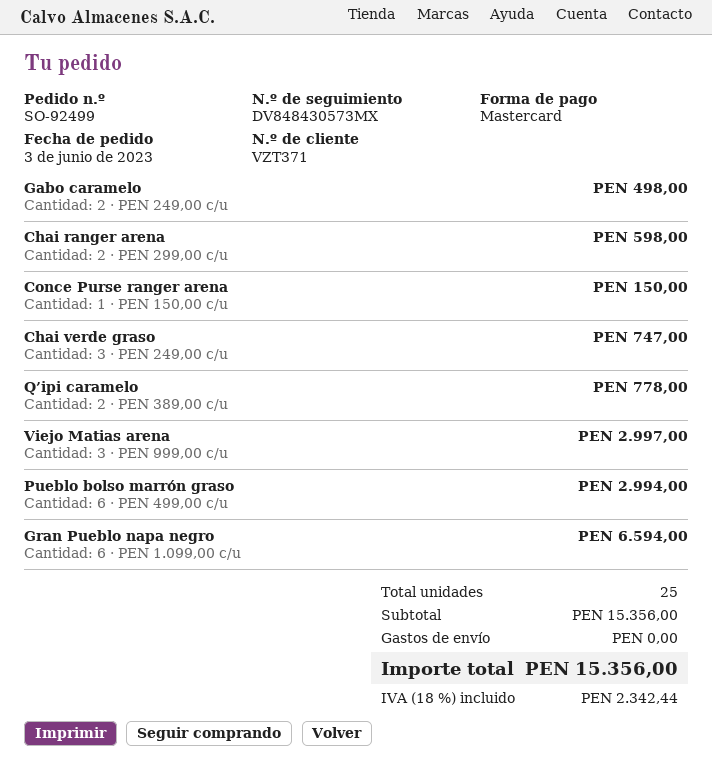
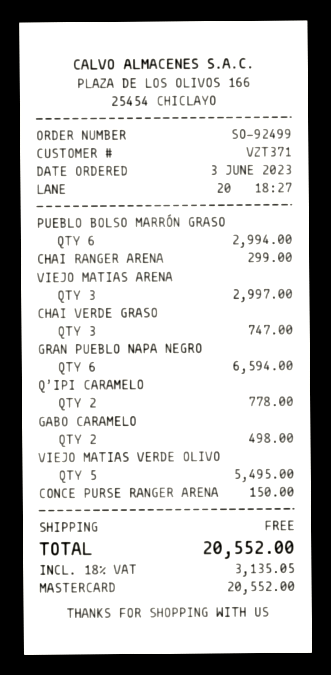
Chai ranger arena: 2 for 598.00 -> 1 for 299.00
VIEJO MATIAS VERDE OLIVO: none -> 5 for 5495.00
tax: 18% = 2342.44 -> 18% = 3135.05
total: 15356.00 -> 20552.00

